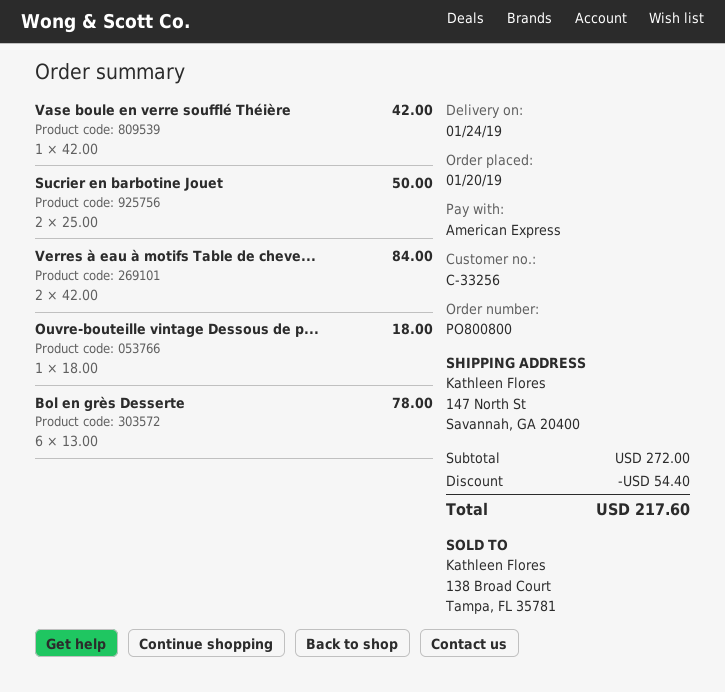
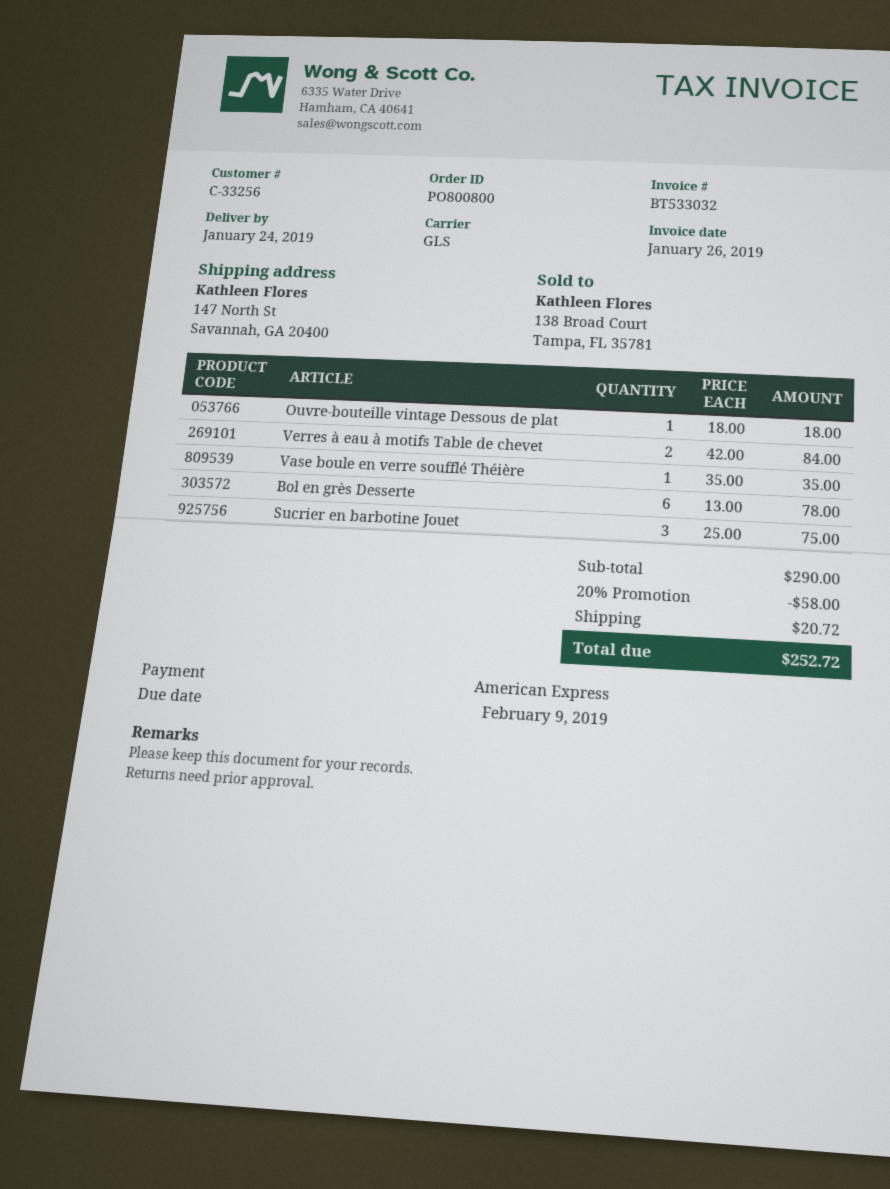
Vase boule en verre soufflé Théière: 1 x 42.00 = 42.00 -> 1 x 35.00 = 35.00
Sucrier en barbotine Jouet: 2 x 25.00 = 50.00 -> 3 x 25.00 = 75.00
subtotal: 272.00 -> 290.00
discount: 54.40 -> 58.00
shipping: none -> 20.72
total: 217.60 -> 252.72

